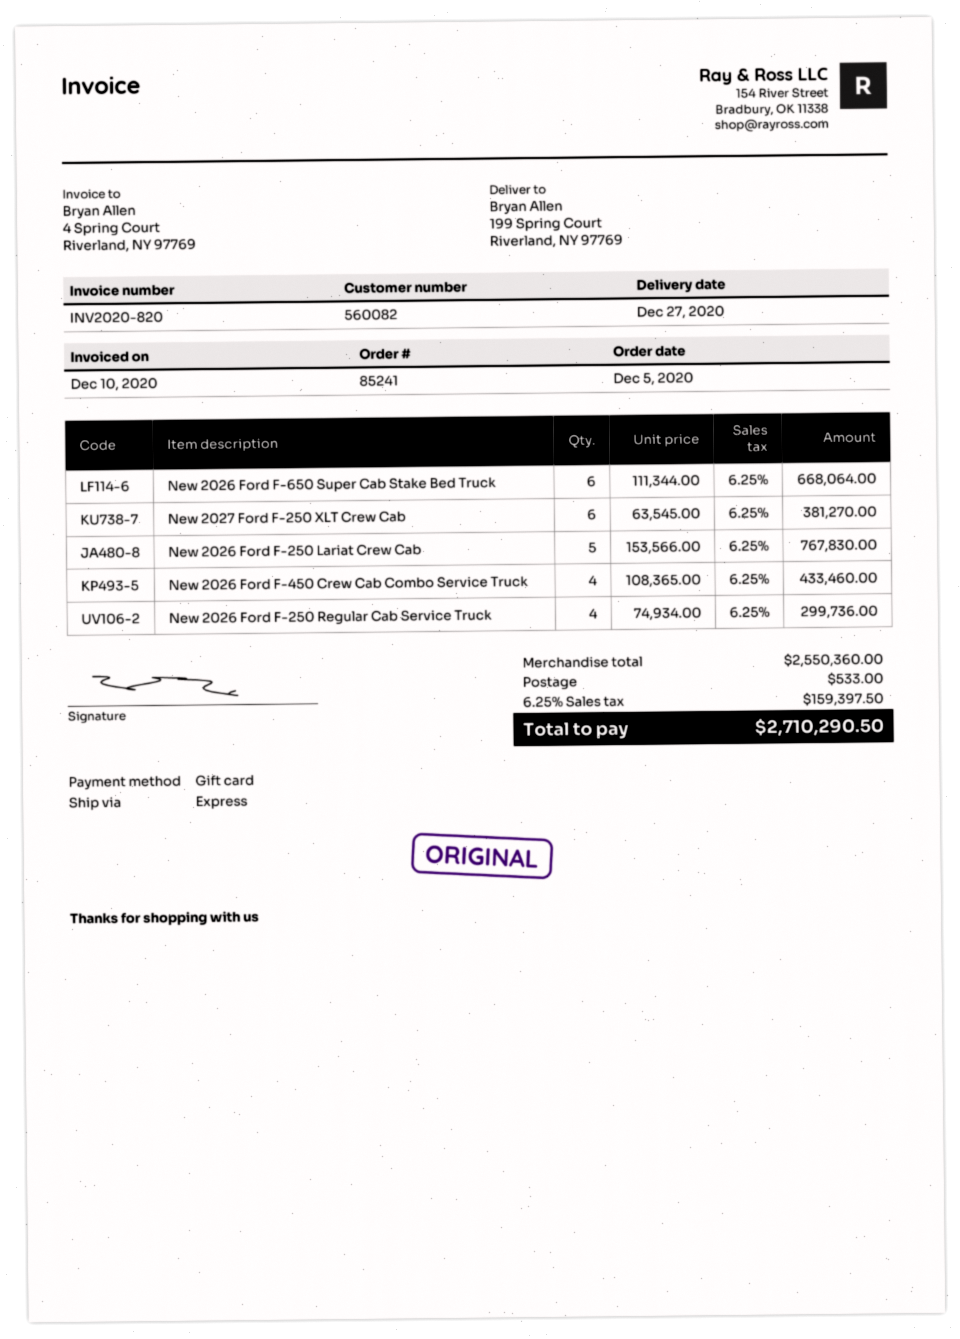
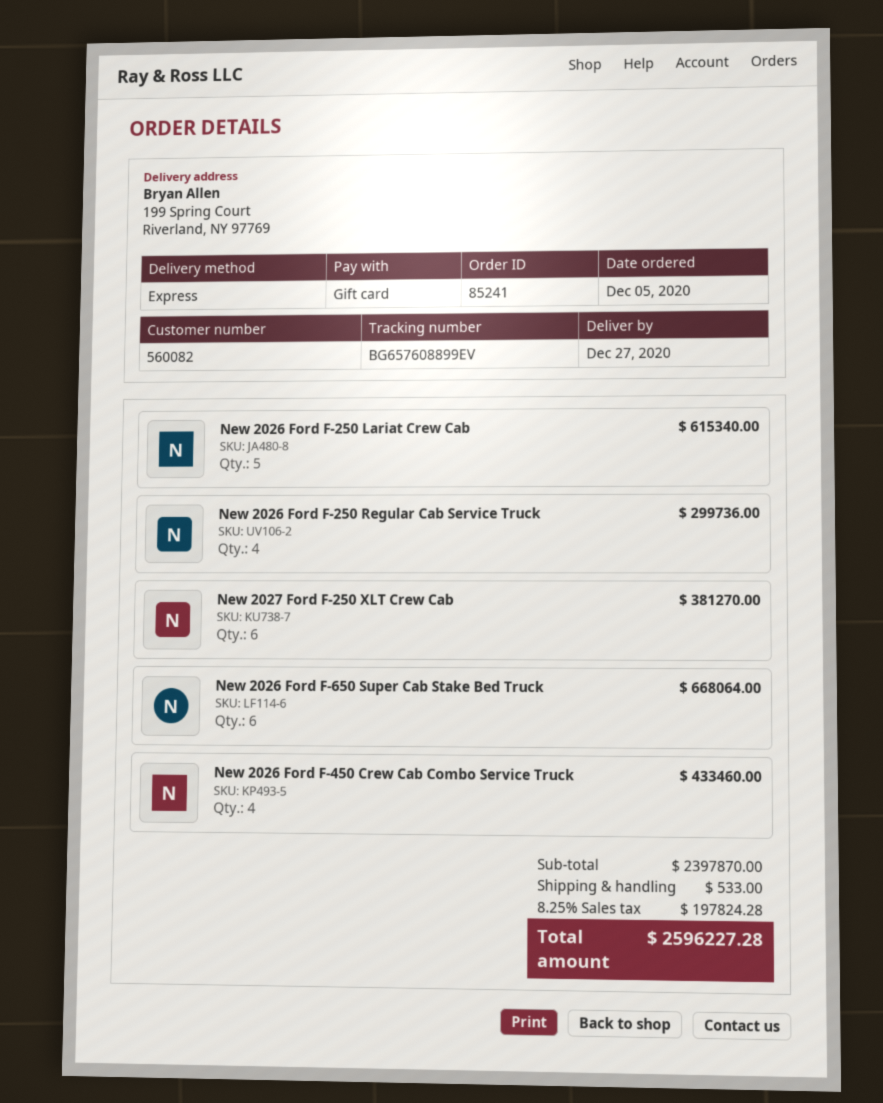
New 2026 Ford F-250 Lariat Crew Cab: 5 for 767830.00 -> 5 for 615340.00
subtotal: 2550360.00 -> 2397870.00
tax: 6.25% = 159397.50 -> 8.25% = 197824.28
total: 2710290.50 -> 2596227.28

